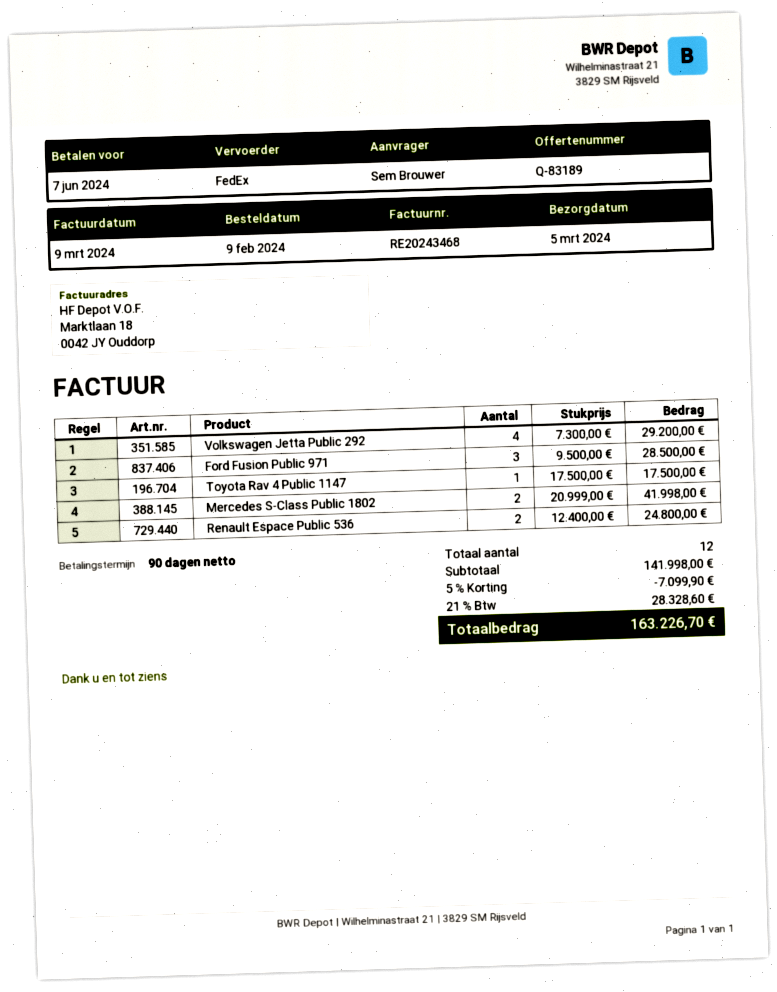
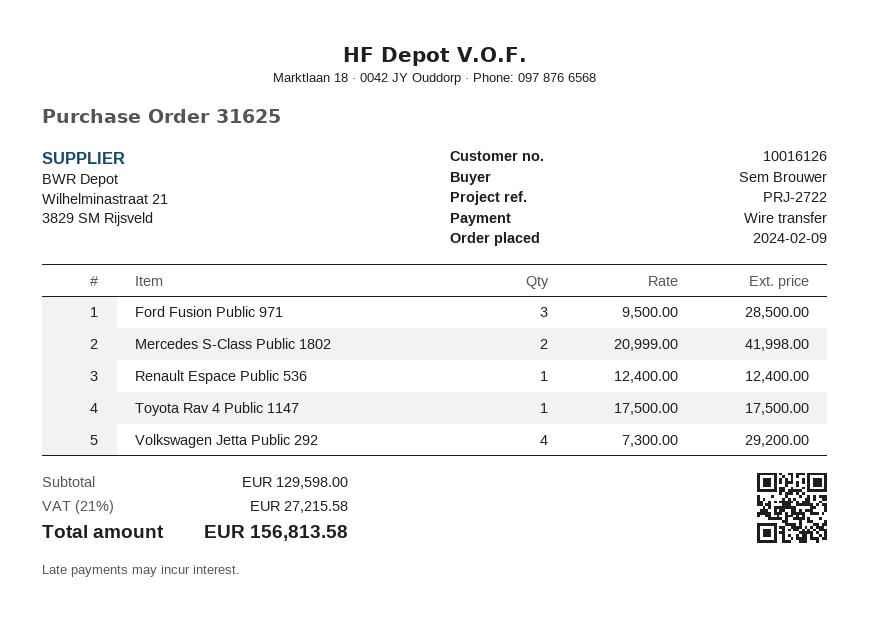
Renault Espace Public 536: 2 x 12400.00 = 24800.00 -> 1 x 12400.00 = 12400.00
subtotal: 141998.00 -> 129598.00
discount: 5% = 7099.90 -> none
tax: 21% = 28328.60 -> 21% = 27215.58
total: 163226.70 -> 156813.58

